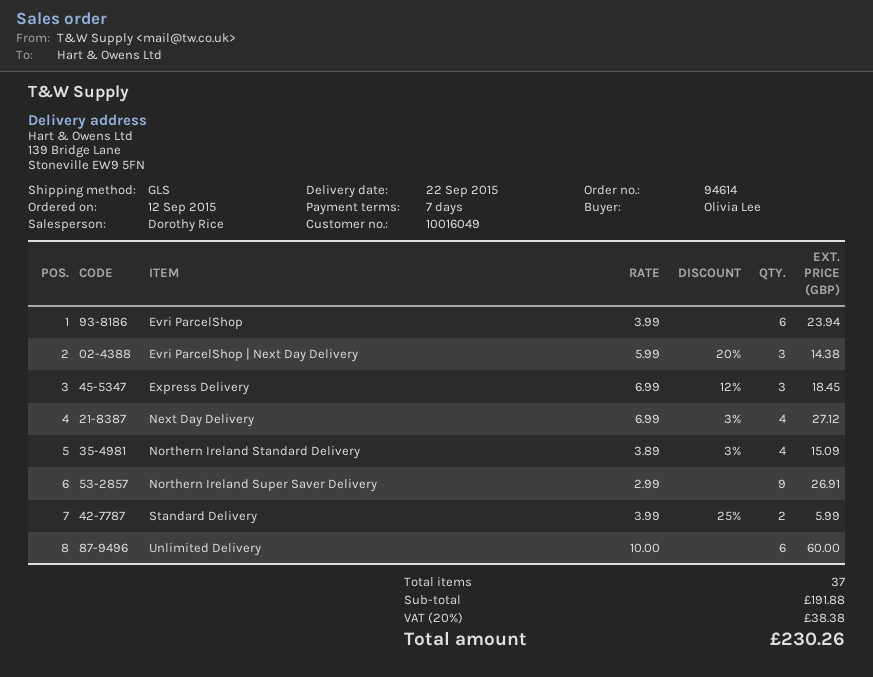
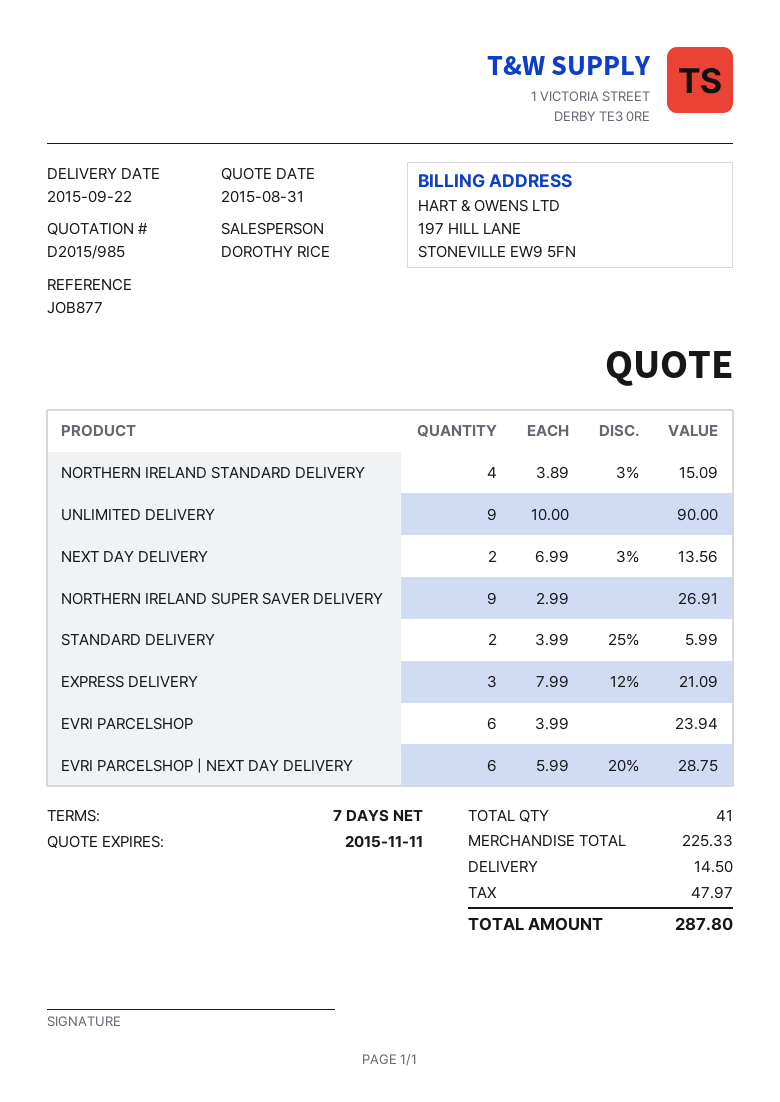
Evri ParcelShop | Next Day Delivery: 3 x 5.99 - 20% = 14.38 -> 6 x 5.99 - 20% = 28.75
Express Delivery: 3 x 6.99 - 12% = 18.45 -> 3 x 7.99 - 12% = 21.09
Next Day Delivery: 4 x 6.99 - 3% = 27.12 -> 2 x 6.99 - 3% = 13.56
Unlimited Delivery: 6 x 10.00 = 60.00 -> 9 x 10.00 = 90.00
total quantity: 37 -> 41
subtotal: 191.88 -> 225.33
shipping: none -> 14.50
tax: 38.38 -> 47.97
total: 230.26 -> 287.80

